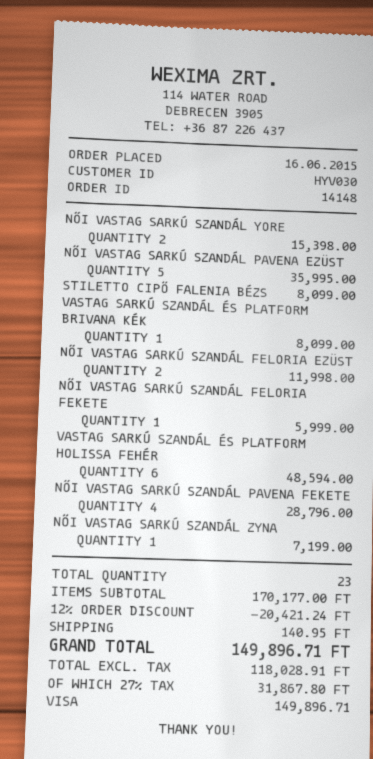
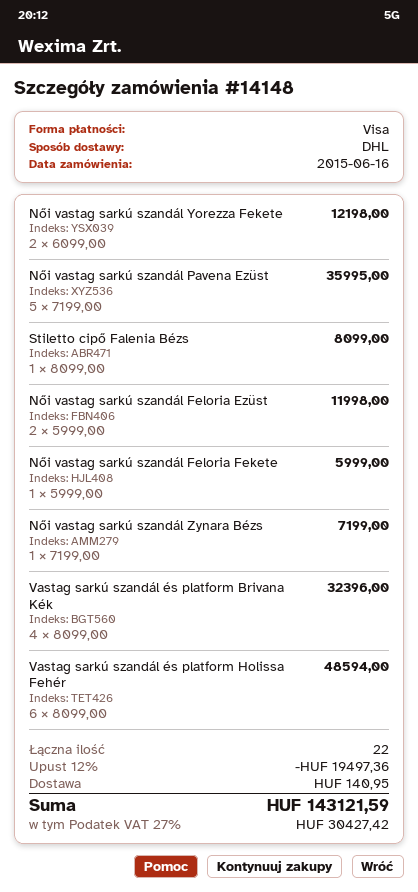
NŐI VASTAG SARKÚ SZANDÁL YORE: 2 for 15398.00 -> 2 for 12198.00
VASTAG SARKÚ SZANDÁL ÉS PLATFORM BRIVANA KÉK: 1 for 8099.00 -> 4 for 32396.00
NŐI VASTAG SARKÚ SZANDÁL PAVENA FEKETE: 4 for 28796.00 -> none
total quantity: 23 -> 22
discount: 12% = 20421.24 -> 12% = 19497.36
tax: 27% = 31867.80 -> 27% = 30427.42
total: 149896.71 -> 143121.59

